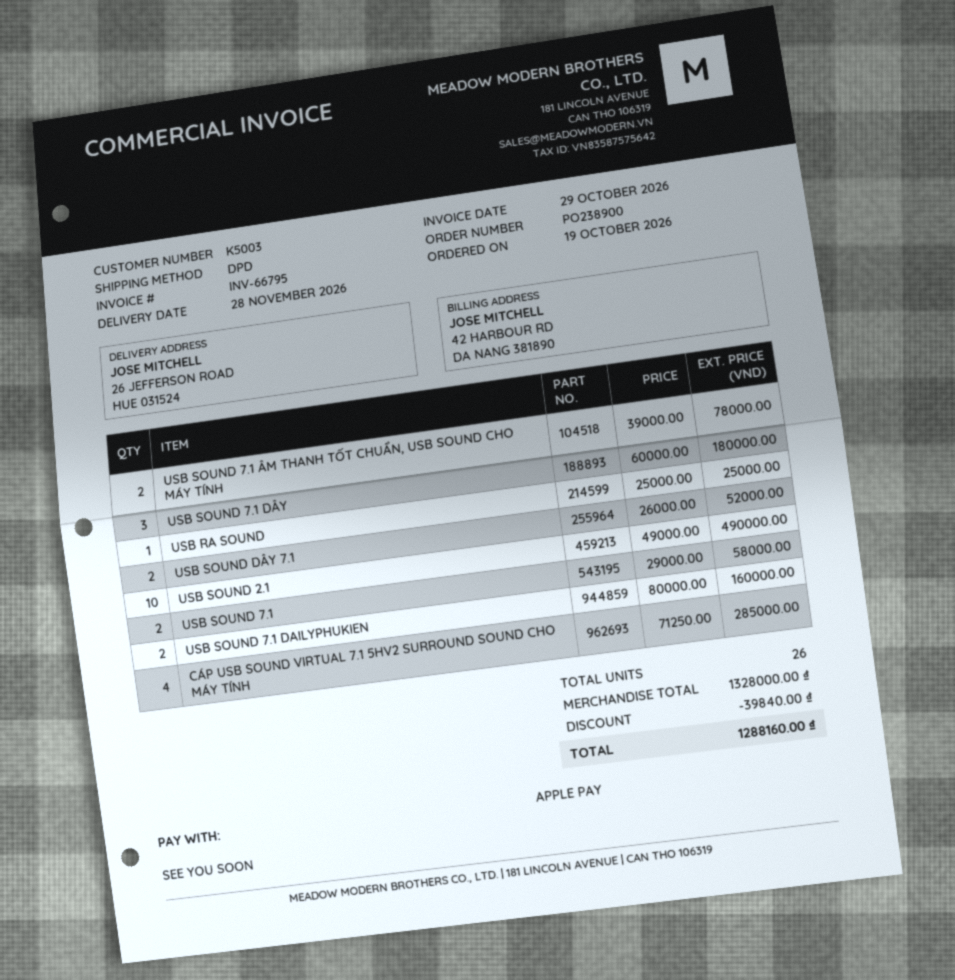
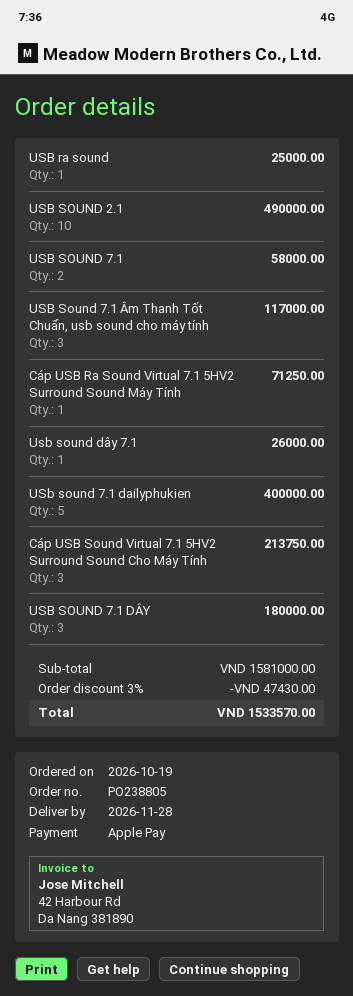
order number: PO238900 -> PO238805
USB SOUND 7.1 ÂM THANH TỐT CHUẨN, USB SOUND CHO MÁY TÍNH: 2 for 78000.00 -> 3 for 117000.00
USB SOUND DÂY 7.1: 2 for 52000.00 -> 1 for 26000.00
USB SOUND 7.1 DAILYPHUKIEN: 2 for 160000.00 -> 5 for 400000.00
CÁP USB SOUND VIRTUAL 7.1 5HV2 SURROUND SOUND CHO MÁY TÍNH: 4 for 285000.00 -> 3 for 213750.00
Cáp USB Ra Sound Virtual 7.1 5HV2 Surround Sound Máy Tính: none -> 1 for 71250.00
subtotal: 1328000.00 -> 1581000.00
discount: 39840.00 -> 47430.00
total: 1288160.00 -> 1533570.00

